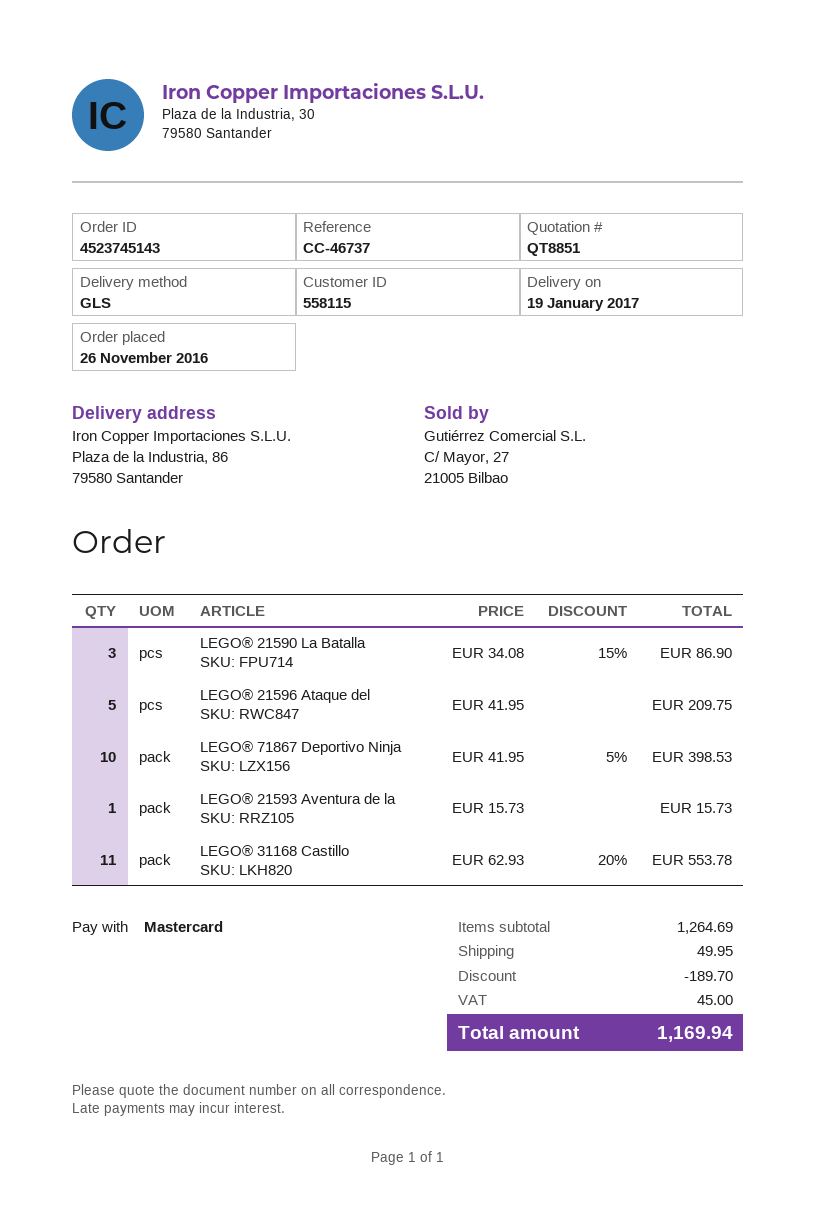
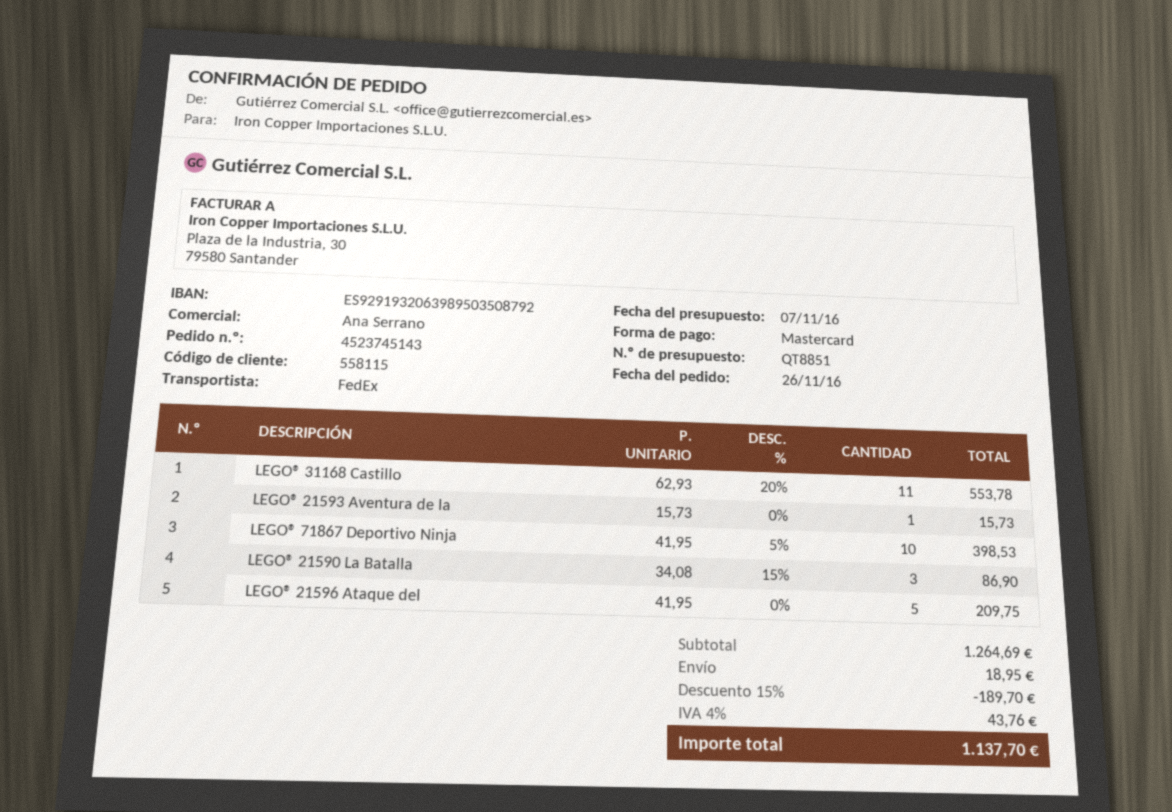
shipping method: GLS -> FedEx
shipping: 49.95 -> 18.95
tax: 45.00 -> 43.76
total: 1169.94 -> 1137.70

